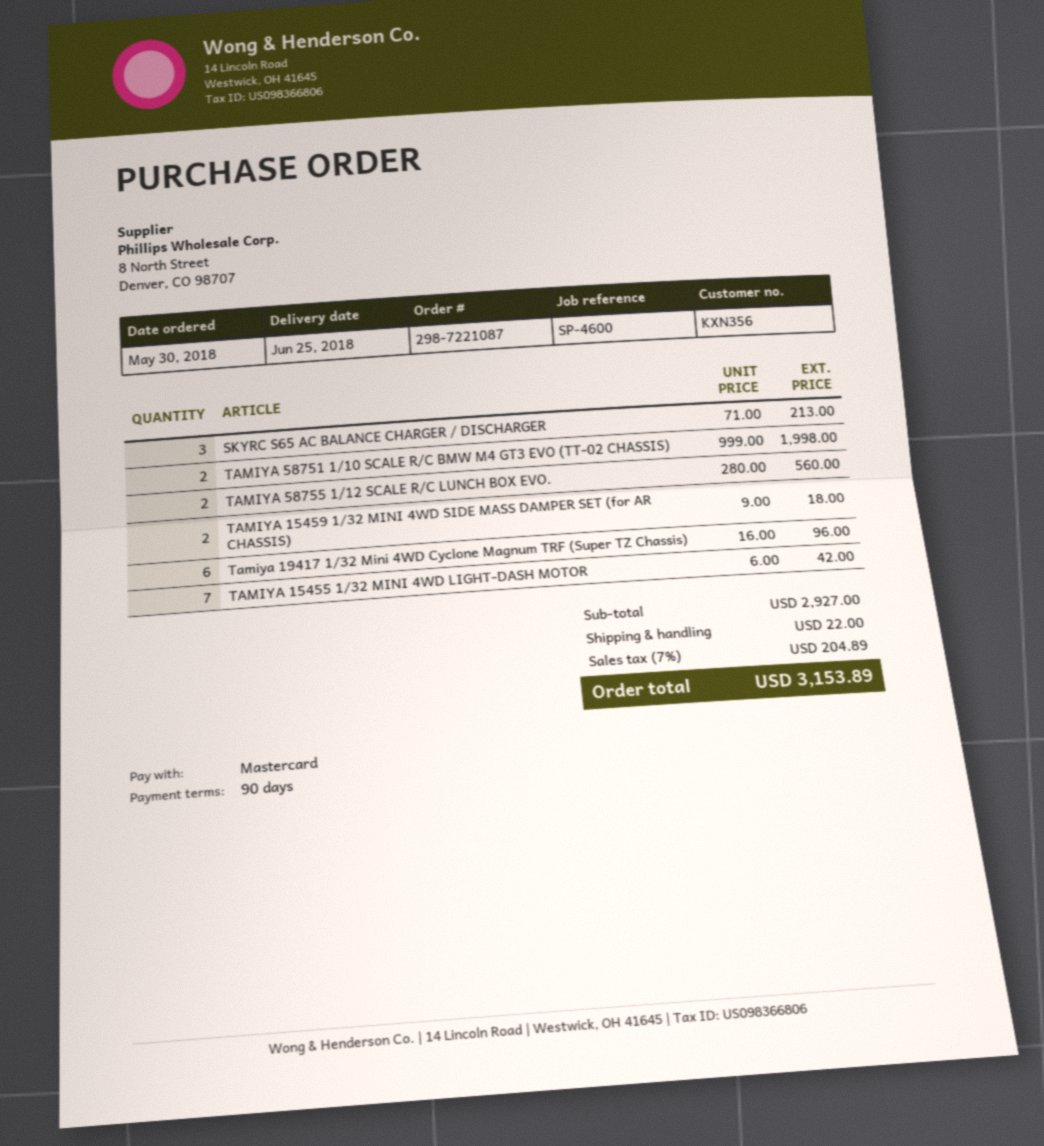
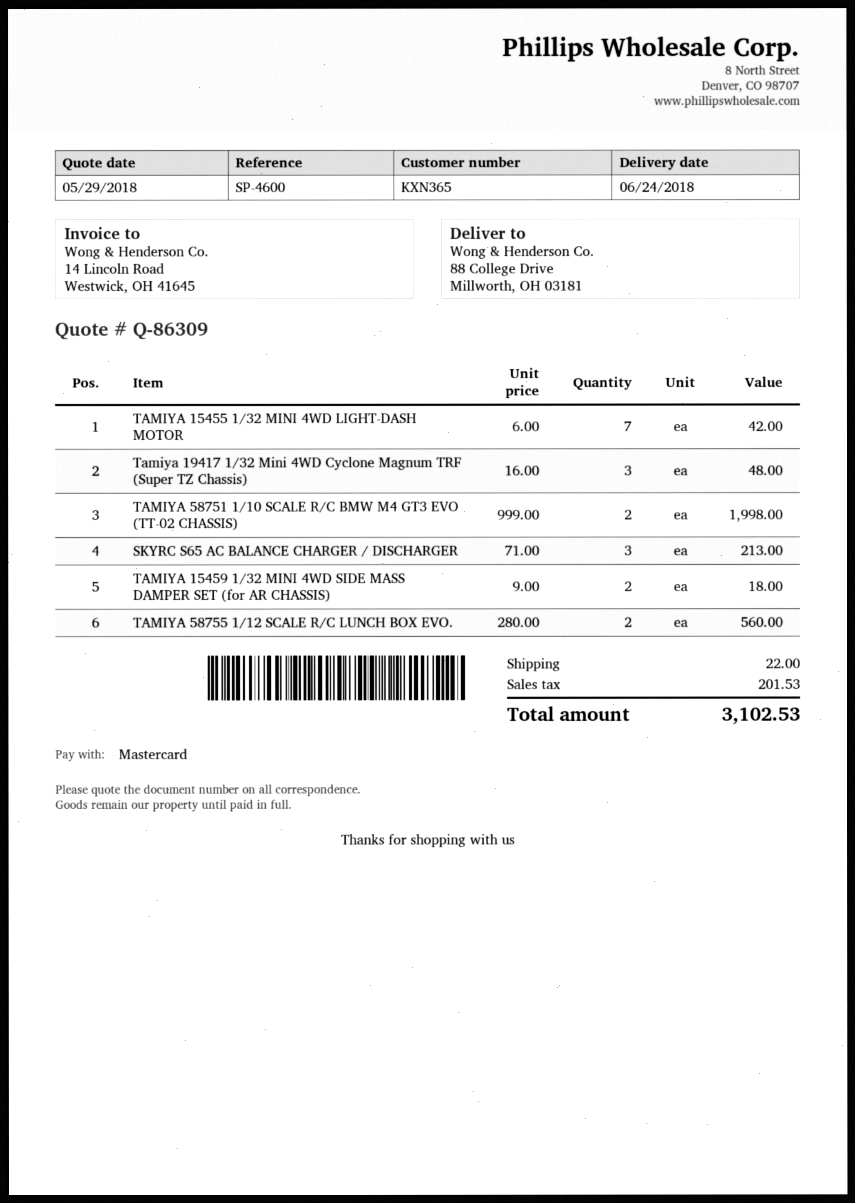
delivery date: 2018-06-25 -> 2018-06-24
customer number: KXN356 -> KXN365
Tamiya 19417 1/32 Mini 4WD Cyclone Magnum TRF (Super TZ Chassis): 6 x 16.00 = 96.00 -> 3 x 16.00 = 48.00
tax: 204.89 -> 201.53
total: 3153.89 -> 3102.53

